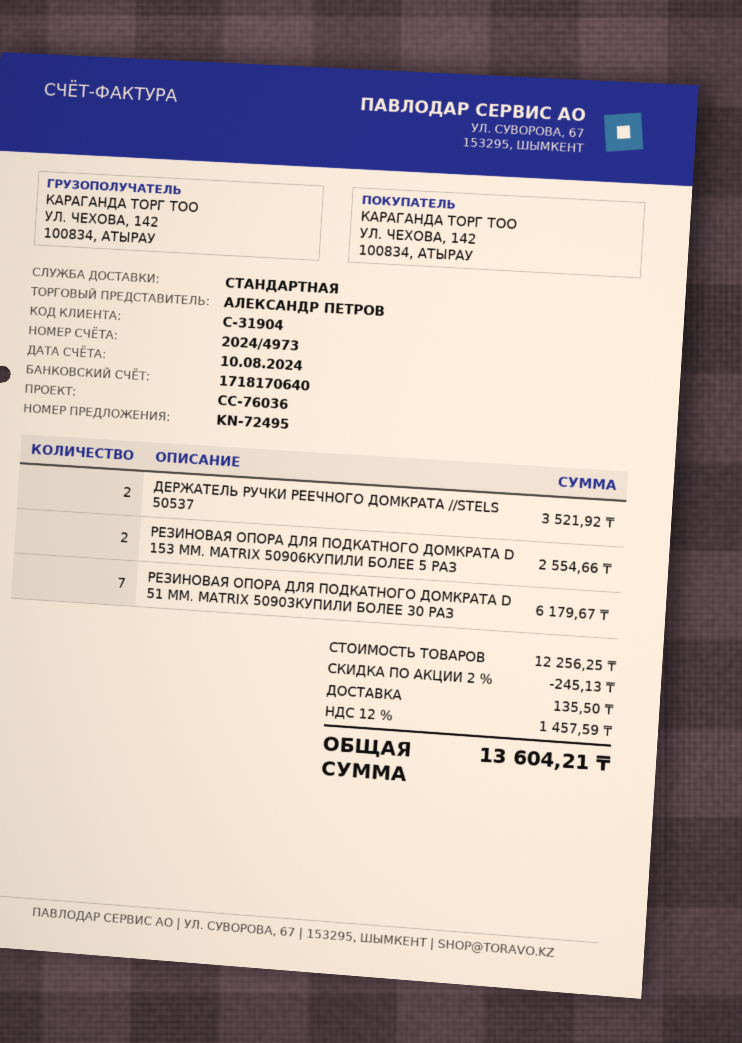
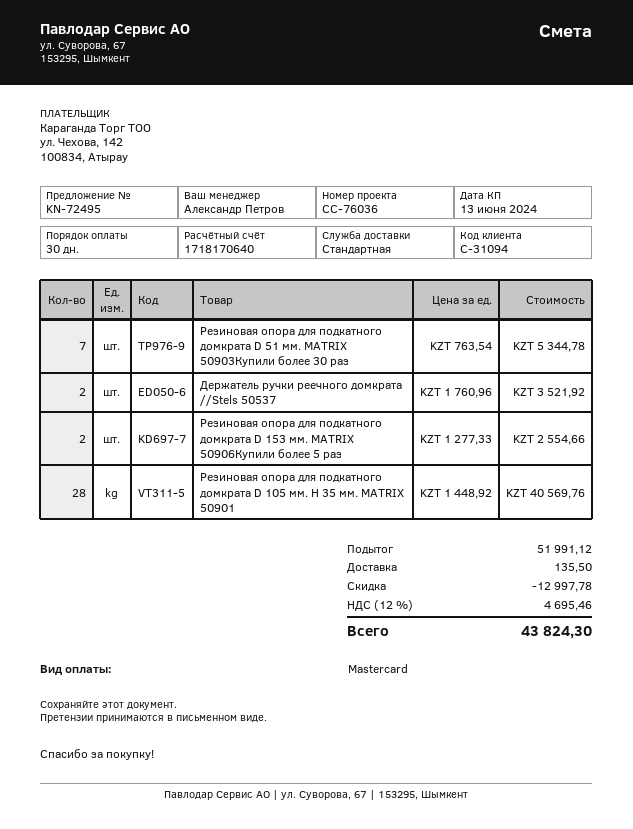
customer number: C-31904 -> C-31094
РЕЗИНОВАЯ ОПОРА ДЛЯ ПОДКАТНОГО ДОМКРАТА D 51 ММ. MATRIX 50903КУПИЛИ БОЛЕЕ 30 РАЗ: 7 for 6179.67 -> 7 for 5344.78
Резиновая опора для подкатного домкрата D 105 мм. H 35 мм. MATRIX 50901: none -> 28 for 40569.76
subtotal: 12256.25 -> 51991.12
discount: 245.13 -> 12997.78
tax: 12% = 1457.59 -> 12% = 4695.46
total: 13604.21 -> 43824.30

